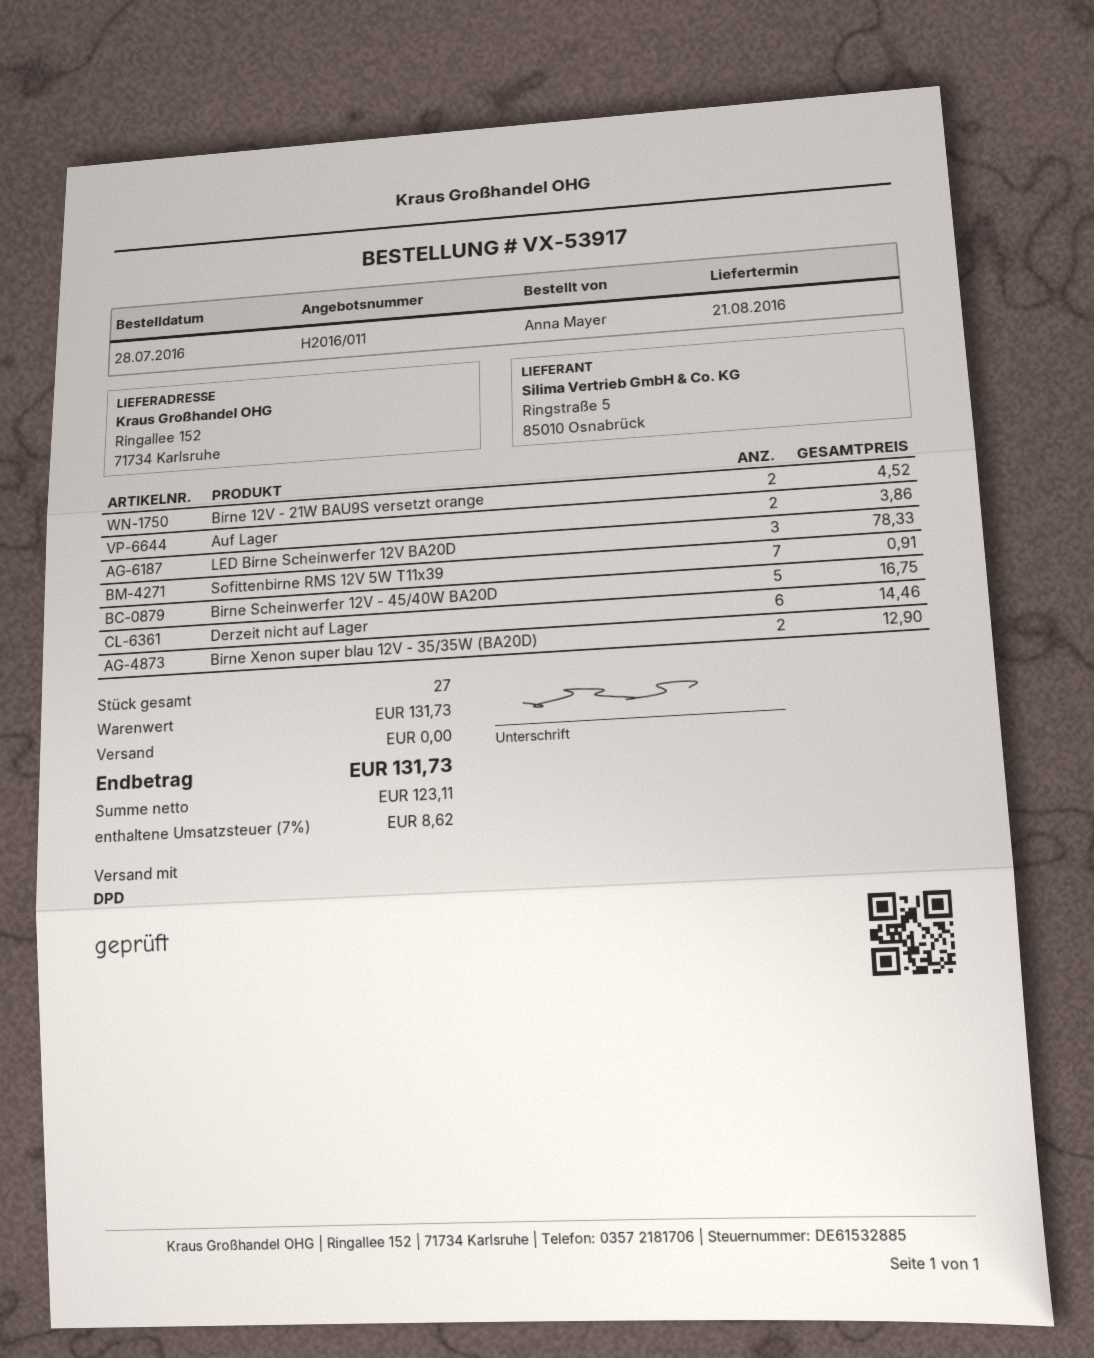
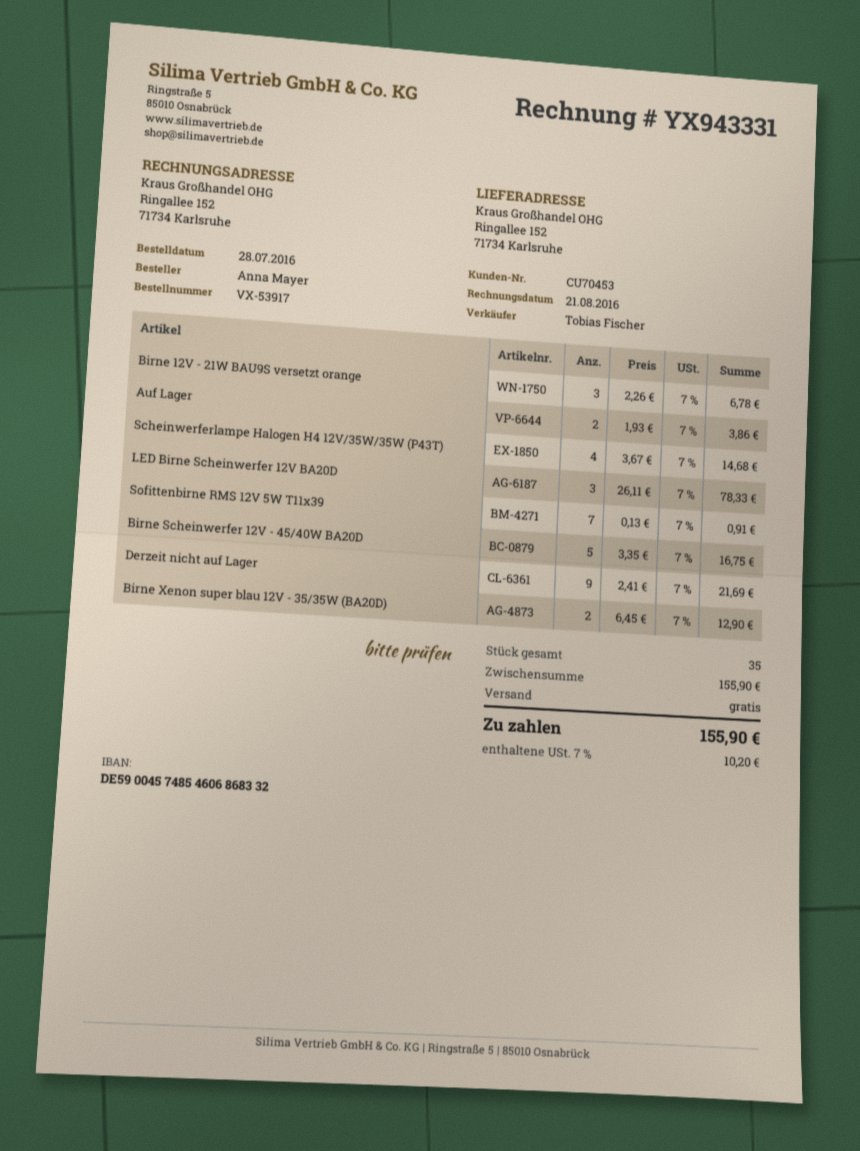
Birne 12V - 21W BAU9S versetzt orange: 2 for 4.52 -> 3 for 6.78
Derzeit nicht auf Lager: 6 for 14.46 -> 9 for 21.69
Scheinwerferlampe Halogen H4 12V/35W/35W (P43T): none -> 4 for 14.68
total quantity: 27 -> 35
subtotal: 131.73 -> 155.90
tax: 7% = 8.62 -> 7% = 10.20
total: 131.73 -> 155.90

